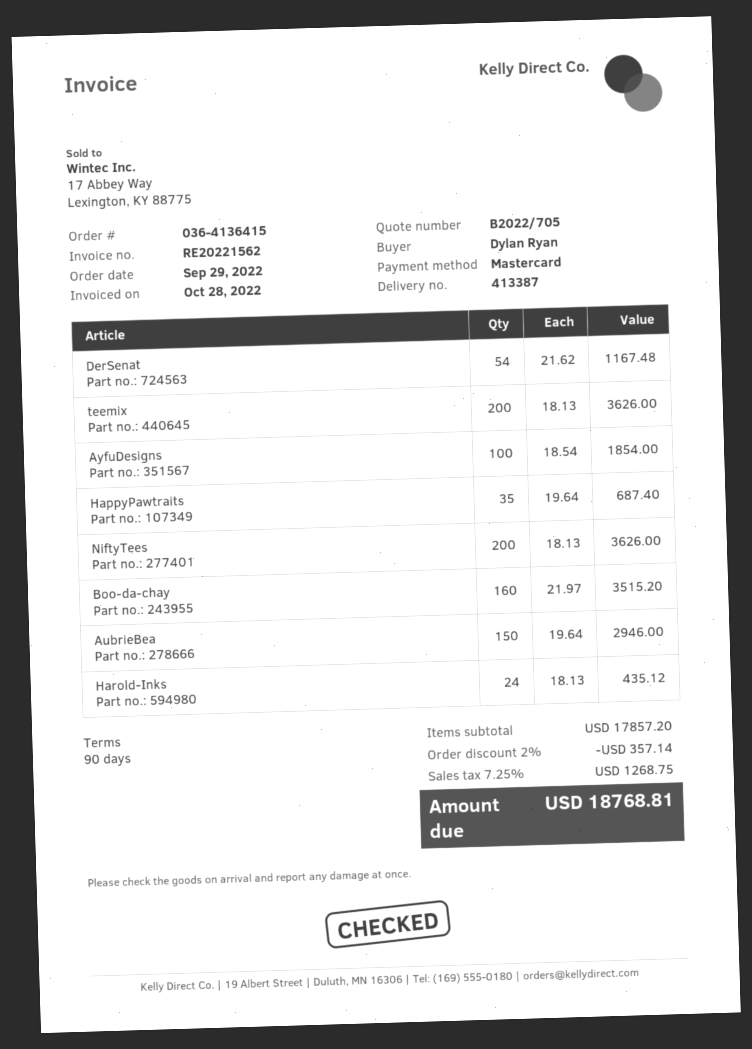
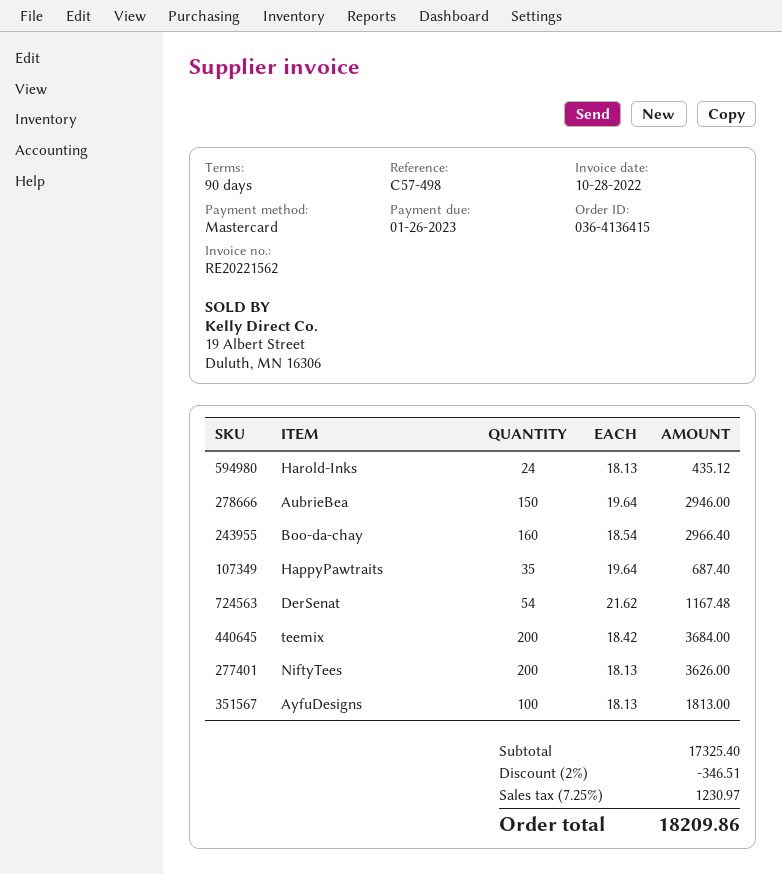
teemix: 200 x 18.13 = 3626.00 -> 200 x 18.42 = 3684.00
AyfuDesigns: 100 x 18.54 = 1854.00 -> 100 x 18.13 = 1813.00
Boo-da-chay: 160 x 21.97 = 3515.20 -> 160 x 18.54 = 2966.40
subtotal: 17857.20 -> 17325.40
discount: 2% = 357.14 -> 2% = 346.51
tax: 7.25% = 1268.75 -> 7.25% = 1230.97
total: 18768.81 -> 18209.86

